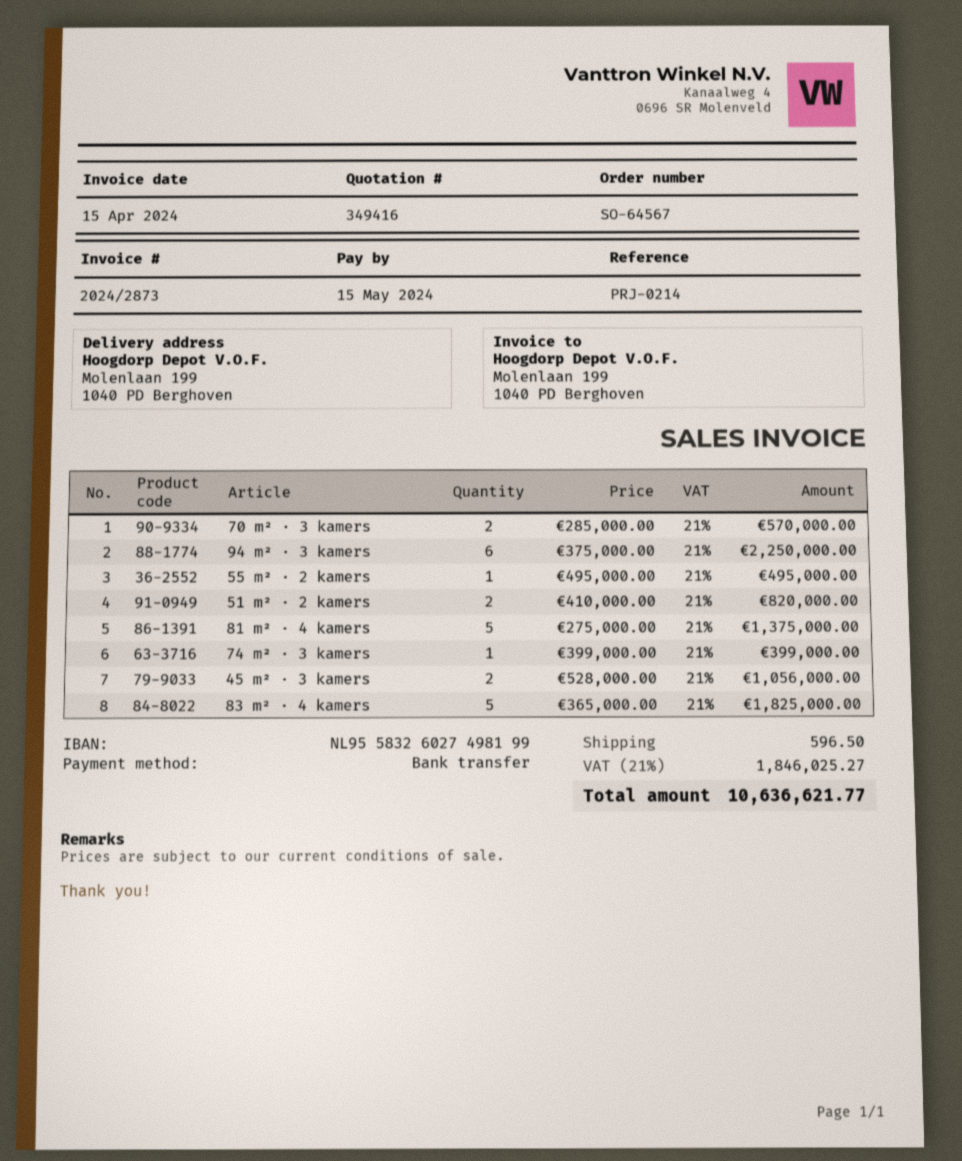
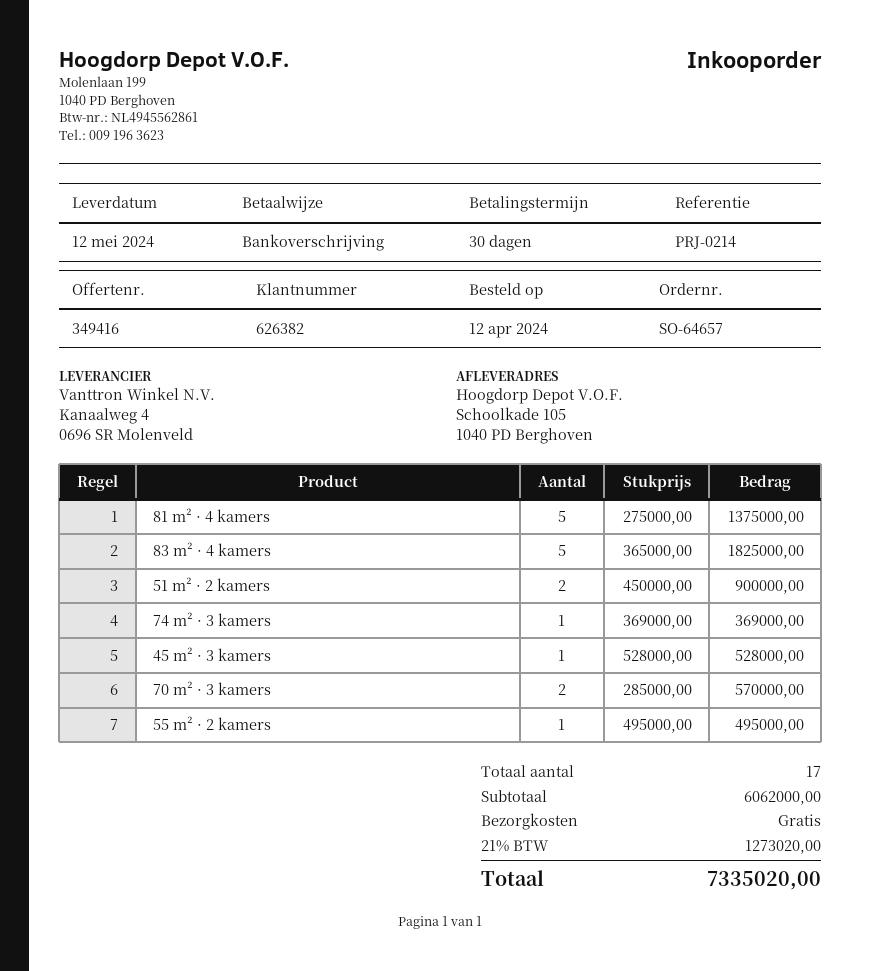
order number: SO-64567 -> SO-64657
ship to: Molenlaan 199, 1040 PD Berghoven -> Schoolkade 105, 1040 PD Berghoven
94 m² · 3 kamers: 6 x 375000.00 = 2250000.00 -> none
51 m² · 2 kamers: 2 x 410000.00 = 820000.00 -> 2 x 450000.00 = 900000.00
74 m² · 3 kamers: 1 x 399000.00 = 399000.00 -> 1 x 369000.00 = 369000.00
45 m² · 3 kamers: 2 x 528000.00 = 1056000.00 -> 1 x 528000.00 = 528000.00
shipping: 596.50 -> 0.00
tax: 21% = 1846025.27 -> 21% = 1273020.00
total: 10636621.77 -> 7335020.00

